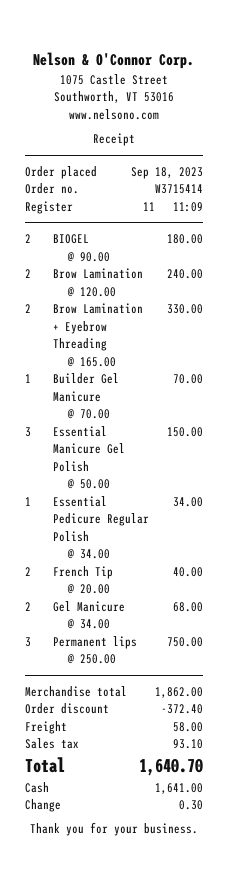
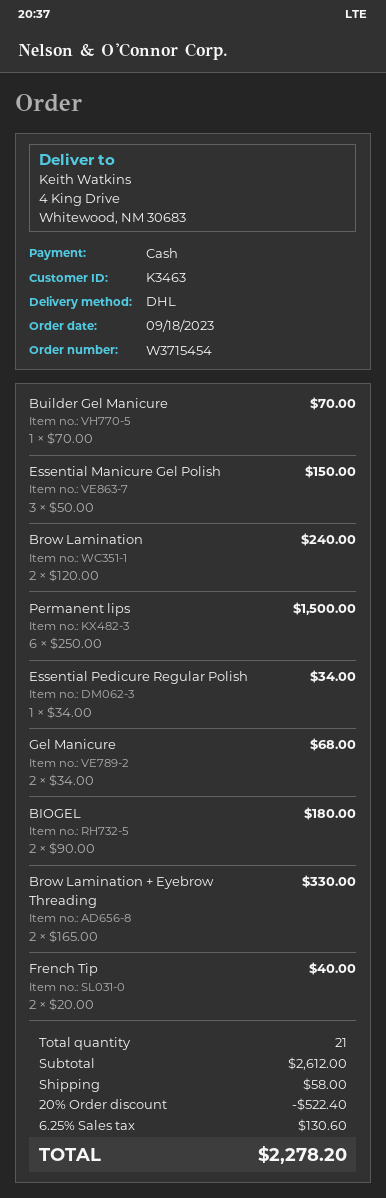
order number: W3715414 -> W3715454
Permanent lips: 3 x 250.00 = 750.00 -> 6 x 250.00 = 1500.00
subtotal: 1862.00 -> 2612.00
discount: 372.40 -> 522.40
tax: 93.10 -> 130.60
total: 1640.70 -> 2278.20

